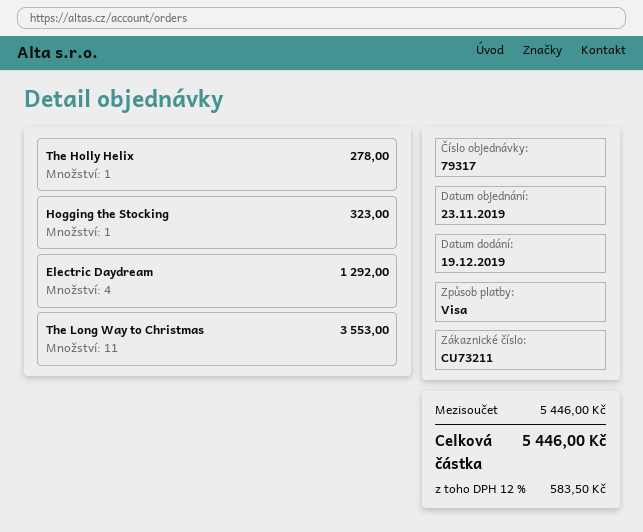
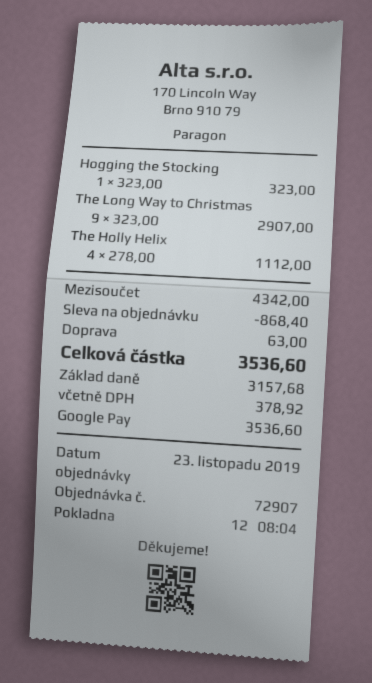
order number: 79317 -> 72907
payment method: Visa -> Google Pay
The Holly Helix: 1 for 278.00 -> 4 for 1112.00
Electric Daydream: 4 for 1292.00 -> none
The Long Way to Christmas: 11 for 3553.00 -> 9 for 2907.00
subtotal: 5446.00 -> 4342.00
discount: none -> 868.40
shipping: none -> 63.00
tax: 583.50 -> 378.92
total: 5446.00 -> 3536.60

